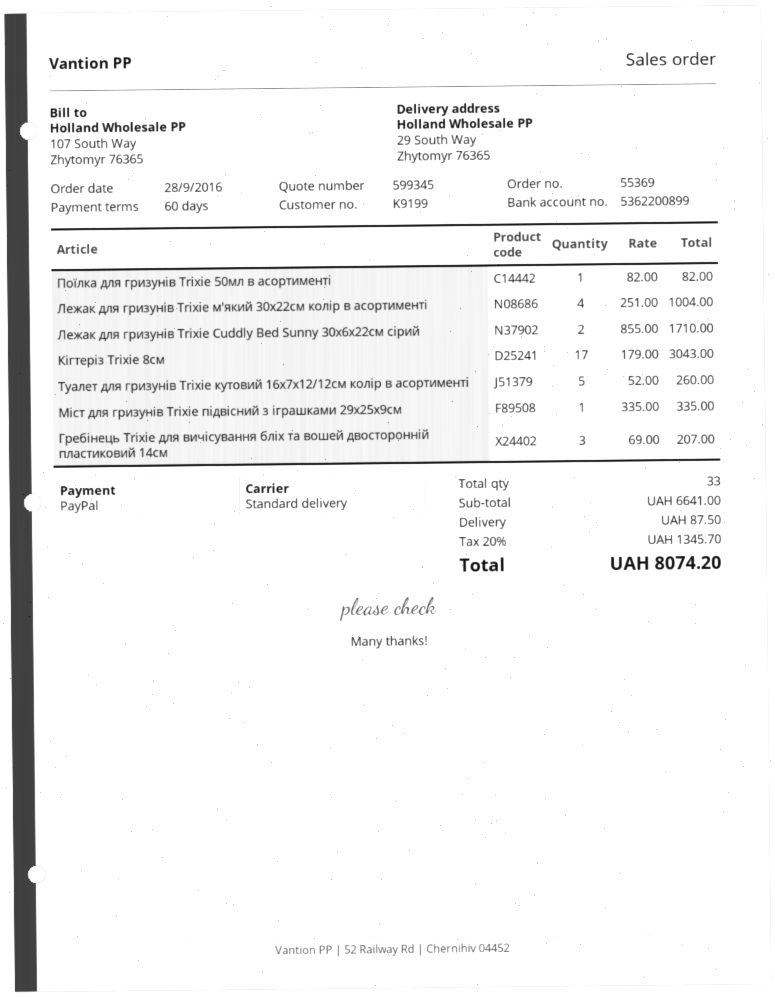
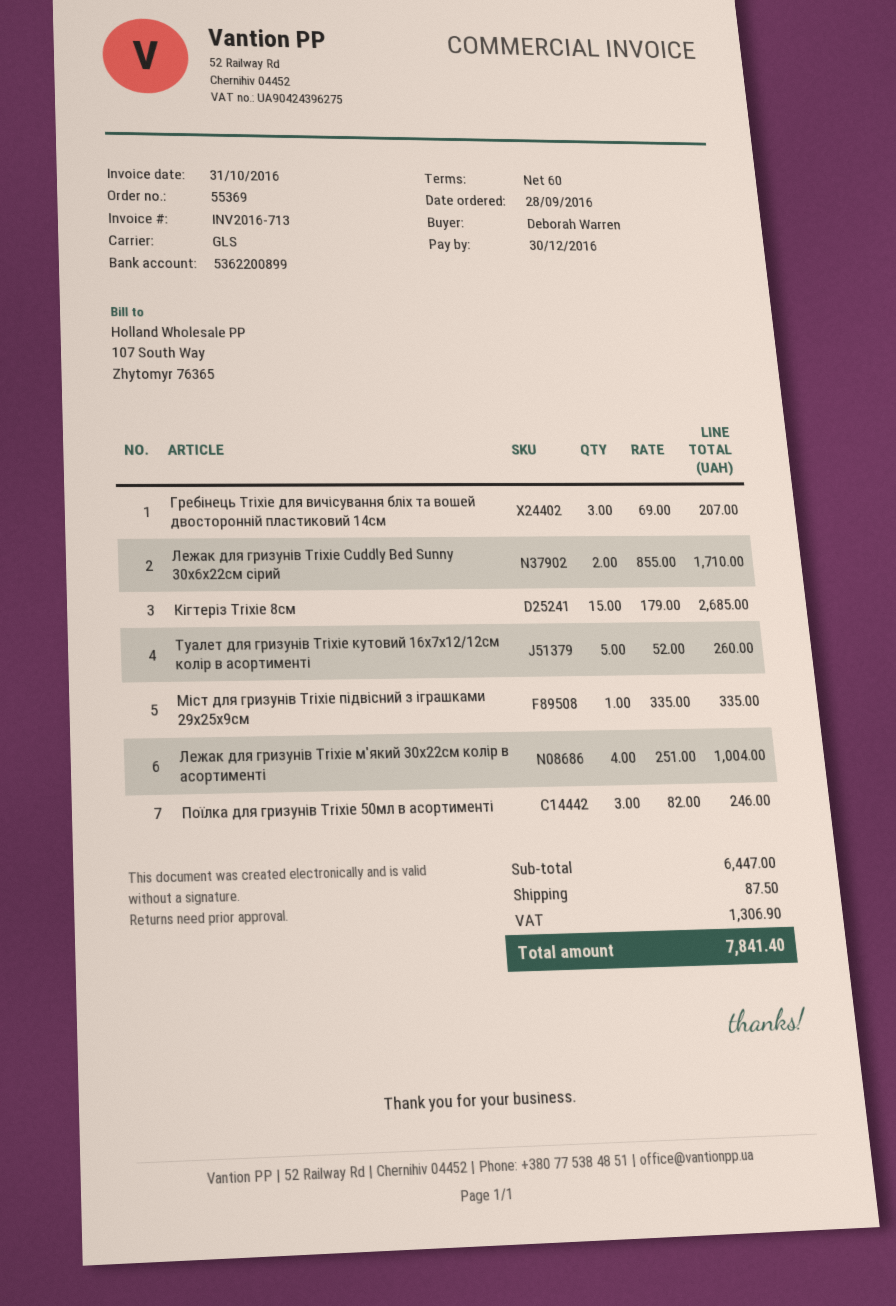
shipping method: standard -> GLS
Поїлка для гризунів Trixie 50мл в асортименті: 1 x 82.00 = 82.00 -> 3 x 82.00 = 246.00
Кігтеріз Trixie 8см: 17 x 179.00 = 3043.00 -> 15 x 179.00 = 2685.00
subtotal: 6641.00 -> 6447.00
tax: 1345.70 -> 1306.90
total: 8074.20 -> 7841.40

